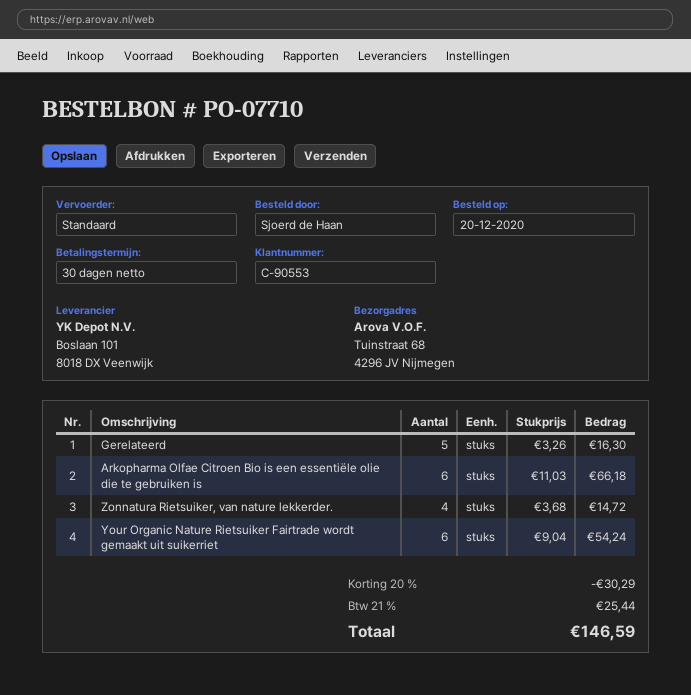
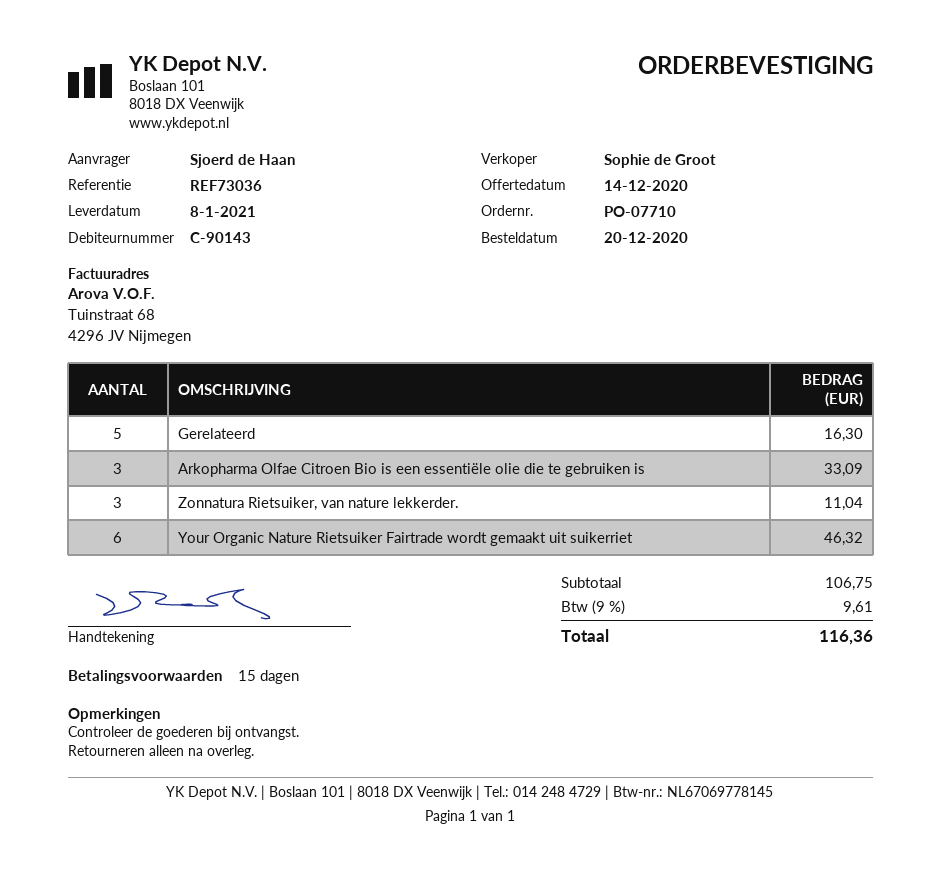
payment terms: 30 days -> 15 days
customer number: C-90553 -> C-90143
Arkopharma Olfae Citroen Bio is een essentiële olie die te gebruiken is: 6 for 66.18 -> 3 for 33.09
Zonnatura Rietsuiker, van nature lekkerder.: 4 for 14.72 -> 3 for 11.04
Your Organic Nature Rietsuiker Fairtrade wordt gemaakt uit suikerriet: 6 for 54.24 -> 6 for 46.32
discount: 20% = 30.29 -> none
tax: 21% = 25.44 -> 9% = 9.61
total: 146.59 -> 116.36

